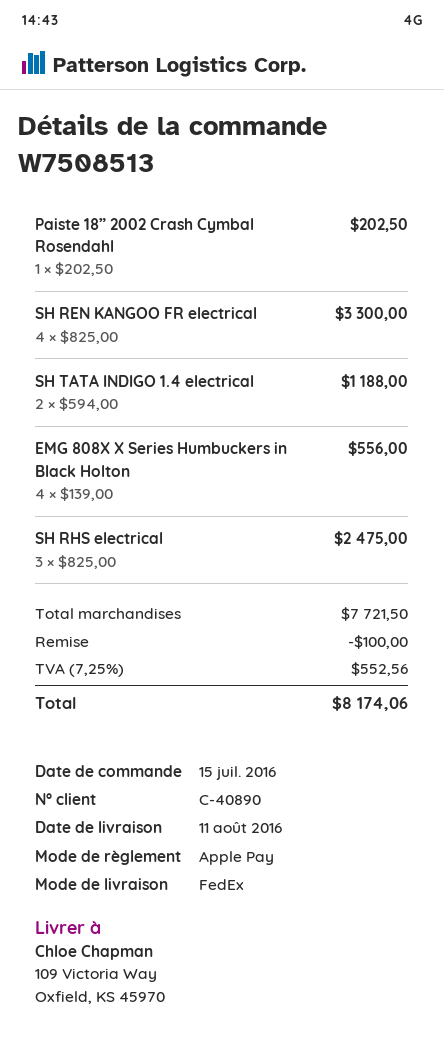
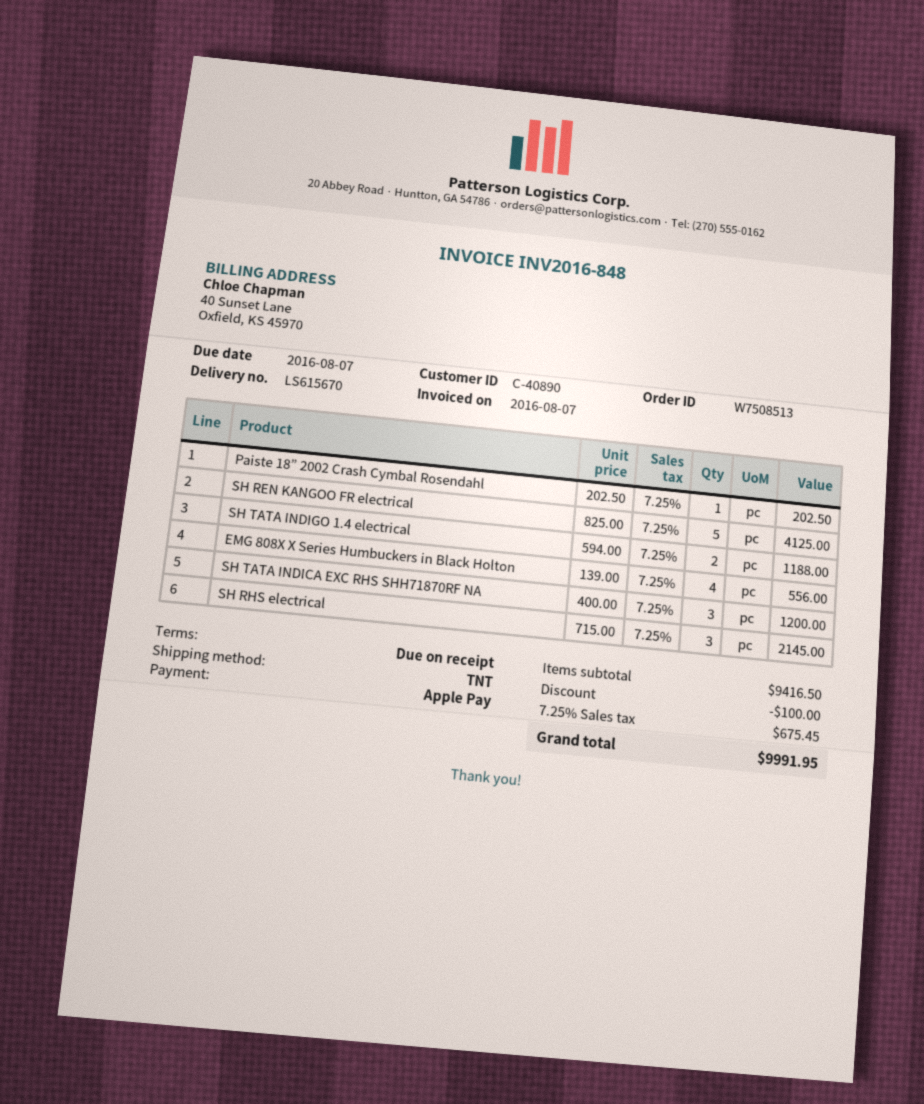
shipping method: FedEx -> TNT
SH REN KANGOO FR electrical: 4 x 825.00 = 3300.00 -> 5 x 825.00 = 4125.00
SH RHS electrical: 3 x 825.00 = 2475.00 -> 3 x 715.00 = 2145.00
SH TATA INDICA EXC RHS SHH71870RF NA: none -> 3 x 400.00 = 1200.00
subtotal: 7721.50 -> 9416.50
tax: 7.25% = 552.56 -> 7.25% = 675.45
total: 8174.06 -> 9991.95

